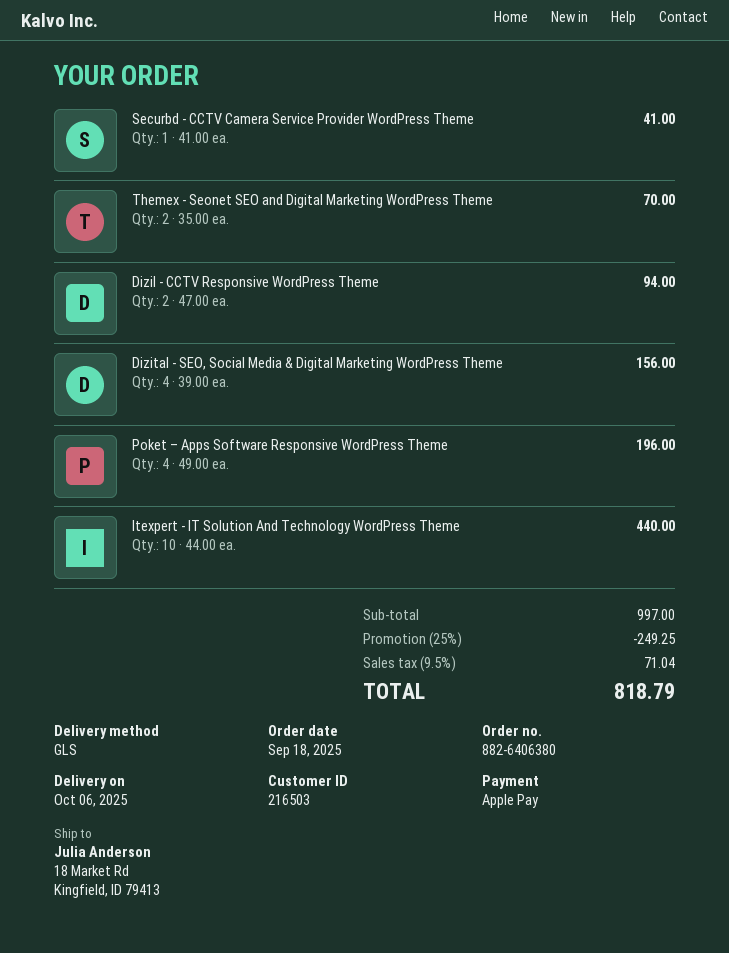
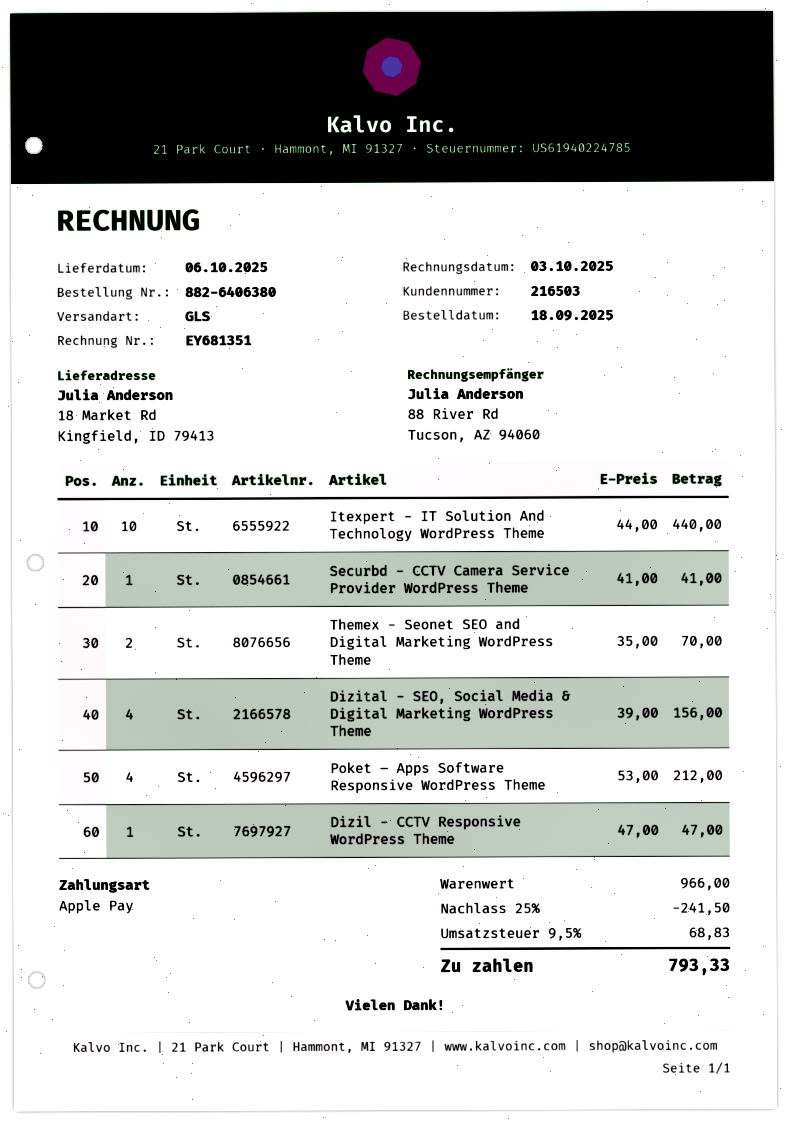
Dizil - CCTV Responsive WordPress Theme: 2 x 47.00 = 94.00 -> 1 x 47.00 = 47.00
Poket – Apps Software Responsive WordPress Theme: 4 x 49.00 = 196.00 -> 4 x 53.00 = 212.00
subtotal: 997.00 -> 966.00
discount: 25% = 249.25 -> 25% = 241.50
tax: 9.5% = 71.04 -> 9.5% = 68.83
total: 818.79 -> 793.33

